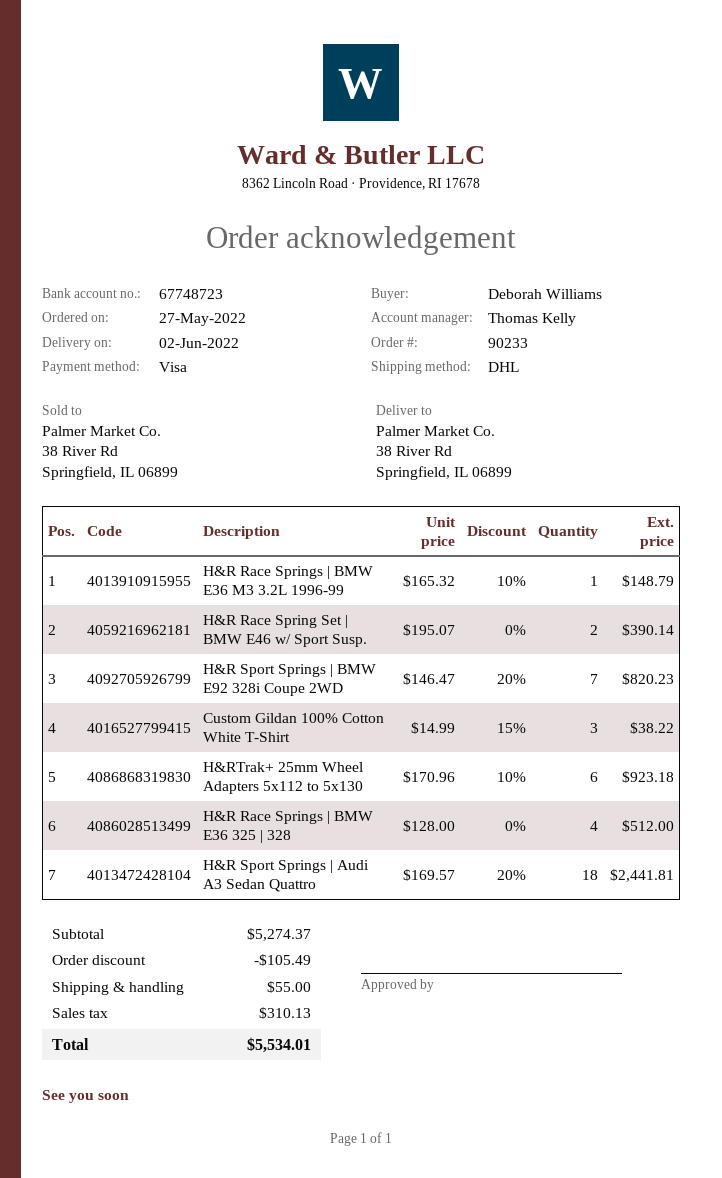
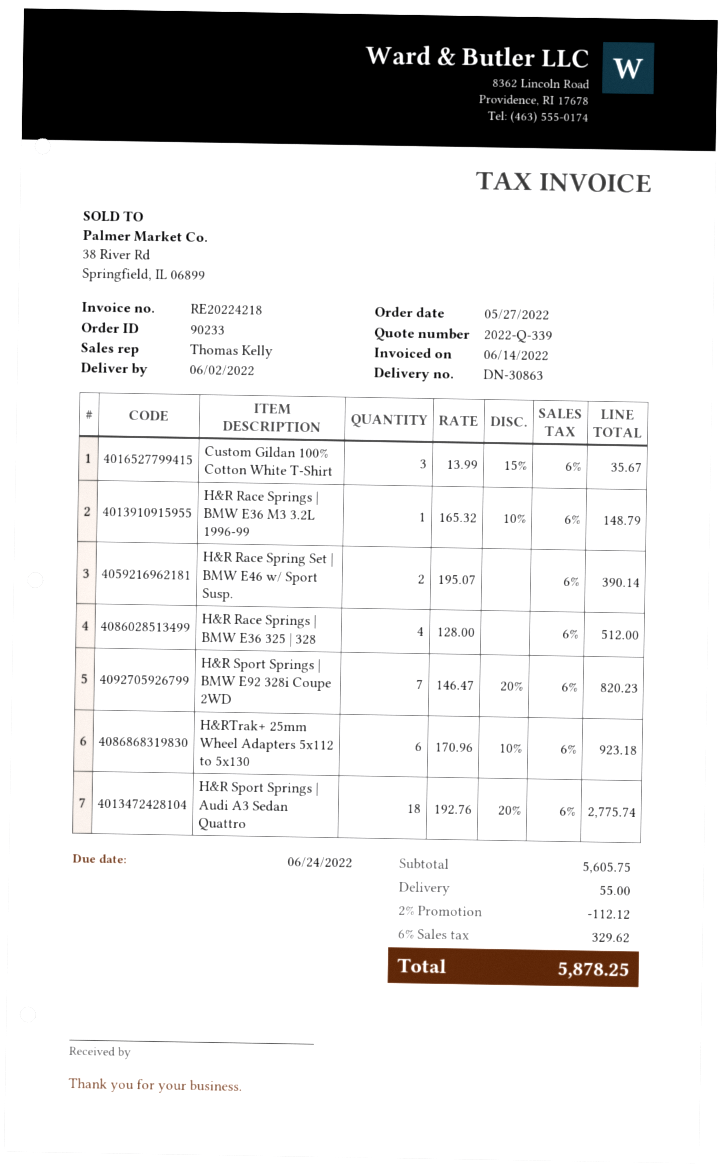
Custom Gildan 100% Cotton White T-Shirt: 3 x 14.99 - 15% = 38.22 -> 3 x 13.99 - 15% = 35.67
H&R Sport Springs | Audi A3 Sedan Quattro: 18 x 169.57 - 20% = 2441.81 -> 18 x 192.76 - 20% = 2775.74
subtotal: 5274.37 -> 5605.75
discount: 105.49 -> 112.12
tax: 310.13 -> 329.62
total: 5534.01 -> 5878.25

